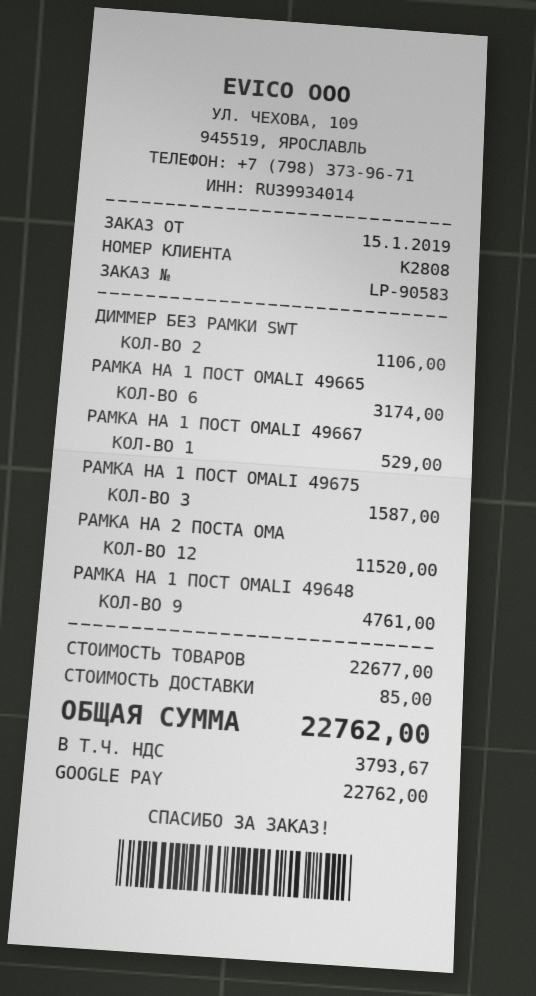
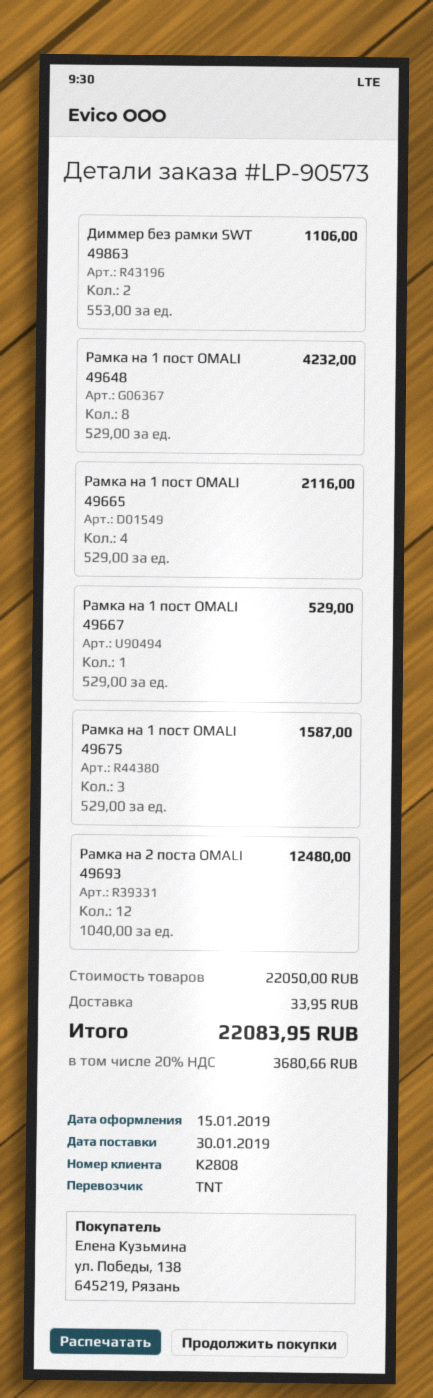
order number: LP-90583 -> LP-90573
РАМКА НА 1 ПОСТ OMALI 49665: 6 for 3174.00 -> 4 for 2116.00
РАМКА НА 2 ПОСТА OMA: 12 for 11520.00 -> 12 for 12480.00
РАМКА НА 1 ПОСТ OMALI 49648: 9 for 4761.00 -> 8 for 4232.00
subtotal: 22677.00 -> 22050.00
shipping: 85.00 -> 33.95
tax: 3793.67 -> 3680.66
total: 22762.00 -> 22083.95

